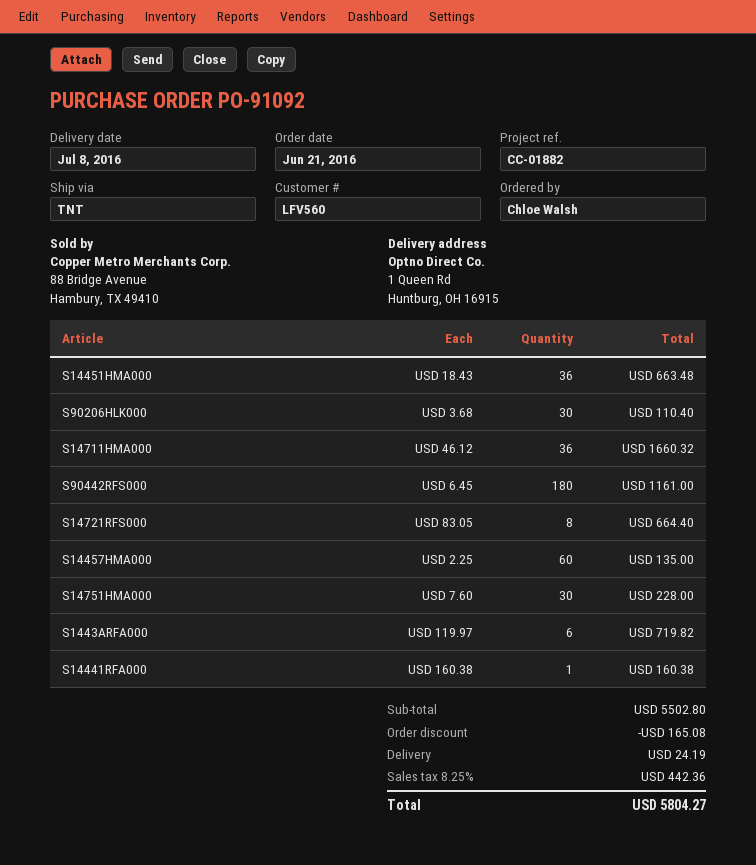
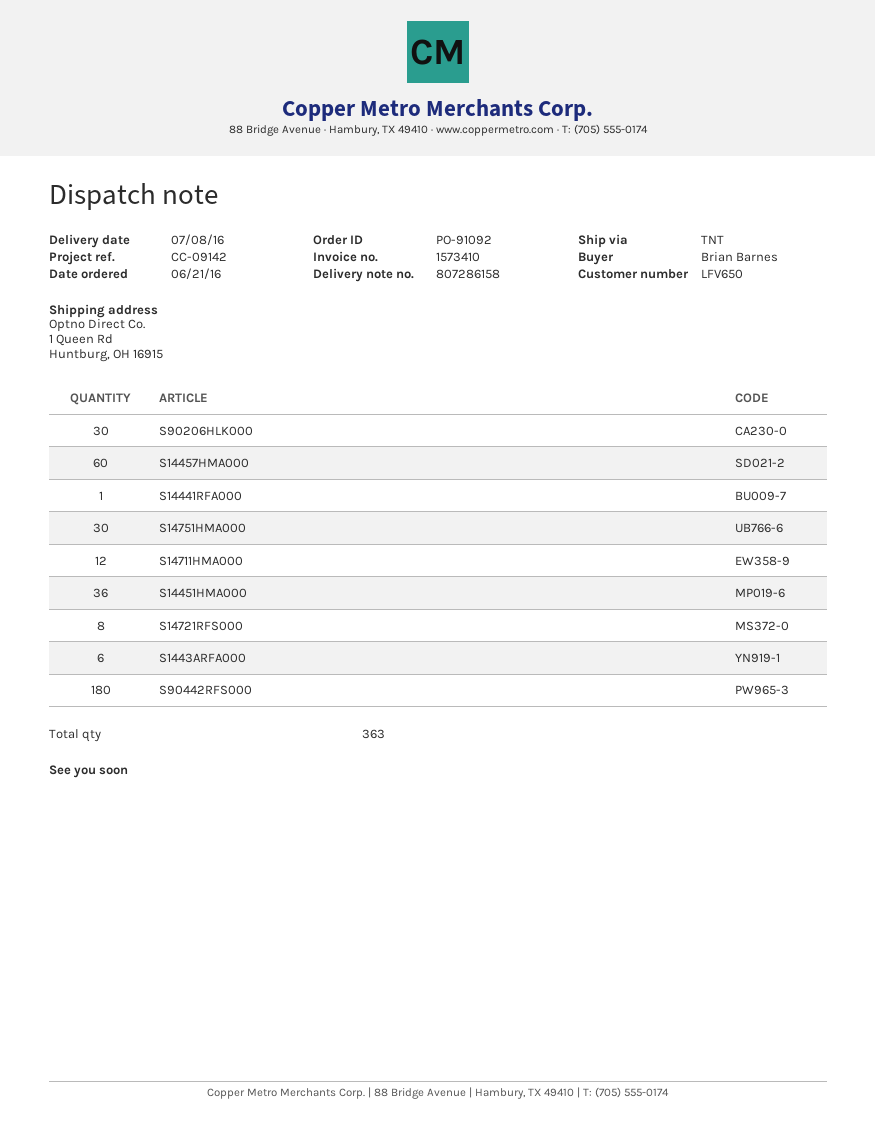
customer number: LFV560 -> LFV650
reference: CC-01882 -> CC-09142
ordered by: Chloe Walsh -> Brian Barnes
S14711HMA000: 36 -> 12

